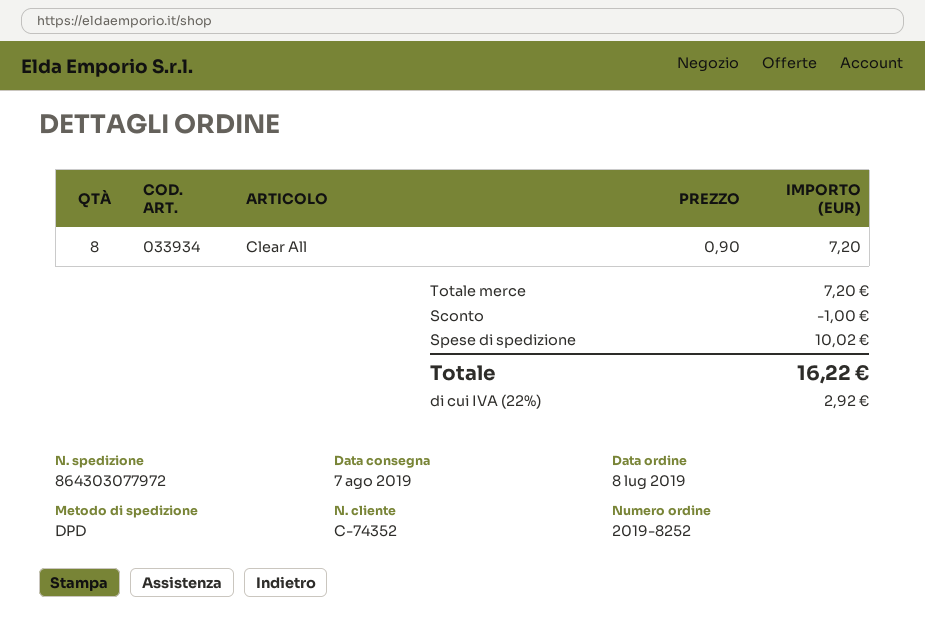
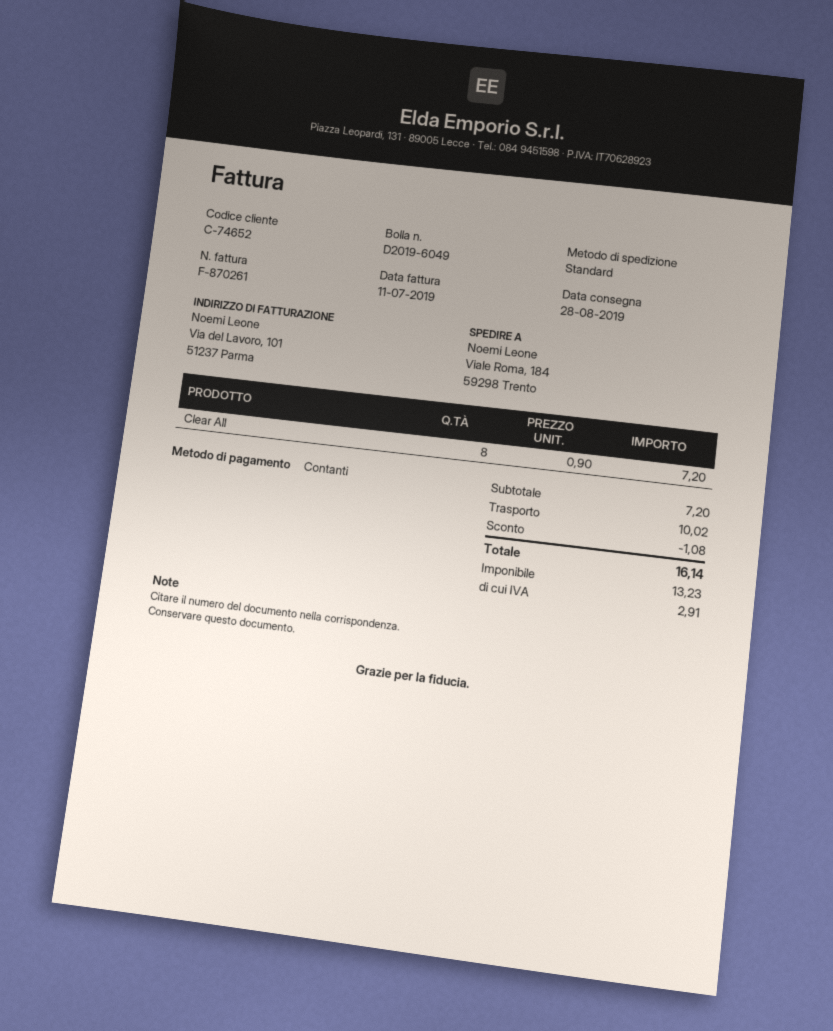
delivery date: 2019-08-07 -> 2019-08-28
customer number: C-74352 -> C-74652
shipping method: DPD -> standard
discount: 1.00 -> 1.08
tax: 2.92 -> 2.91
total: 16.22 -> 16.14

